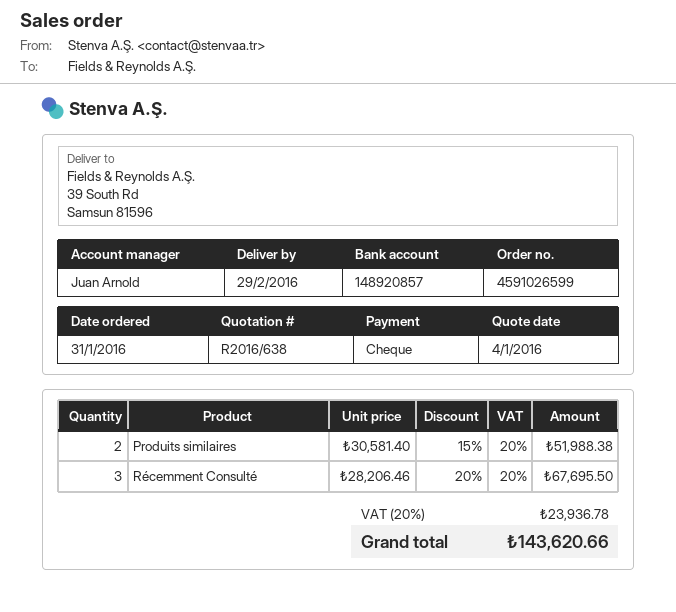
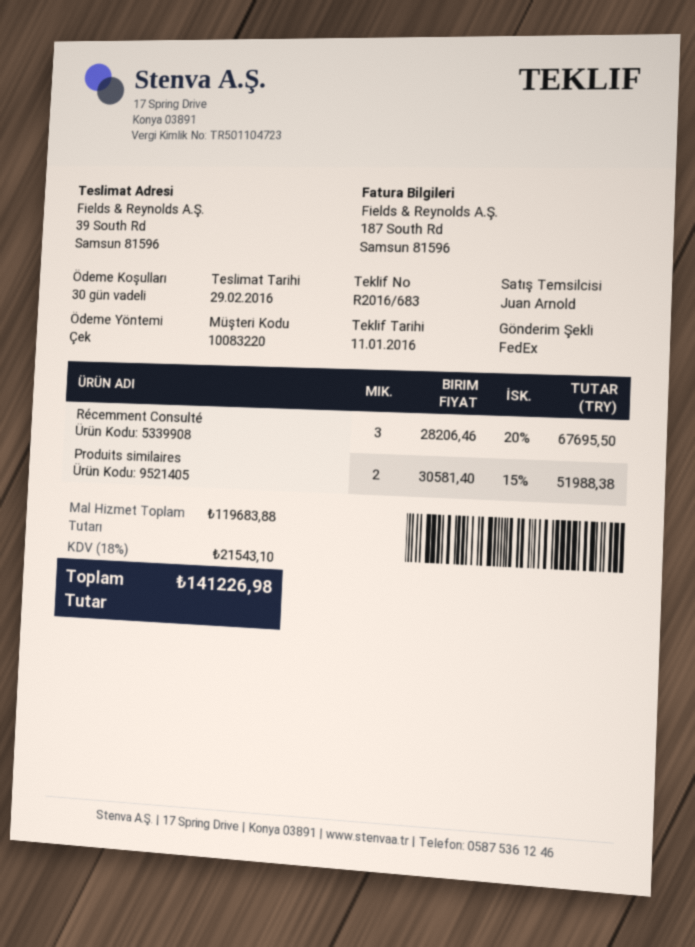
quote number: R2016/638 -> R2016/683
quote date: 2016-01-04 -> 2016-01-11
tax: 20% = 23936.78 -> 18% = 21543.10
total: 143620.66 -> 141226.98

